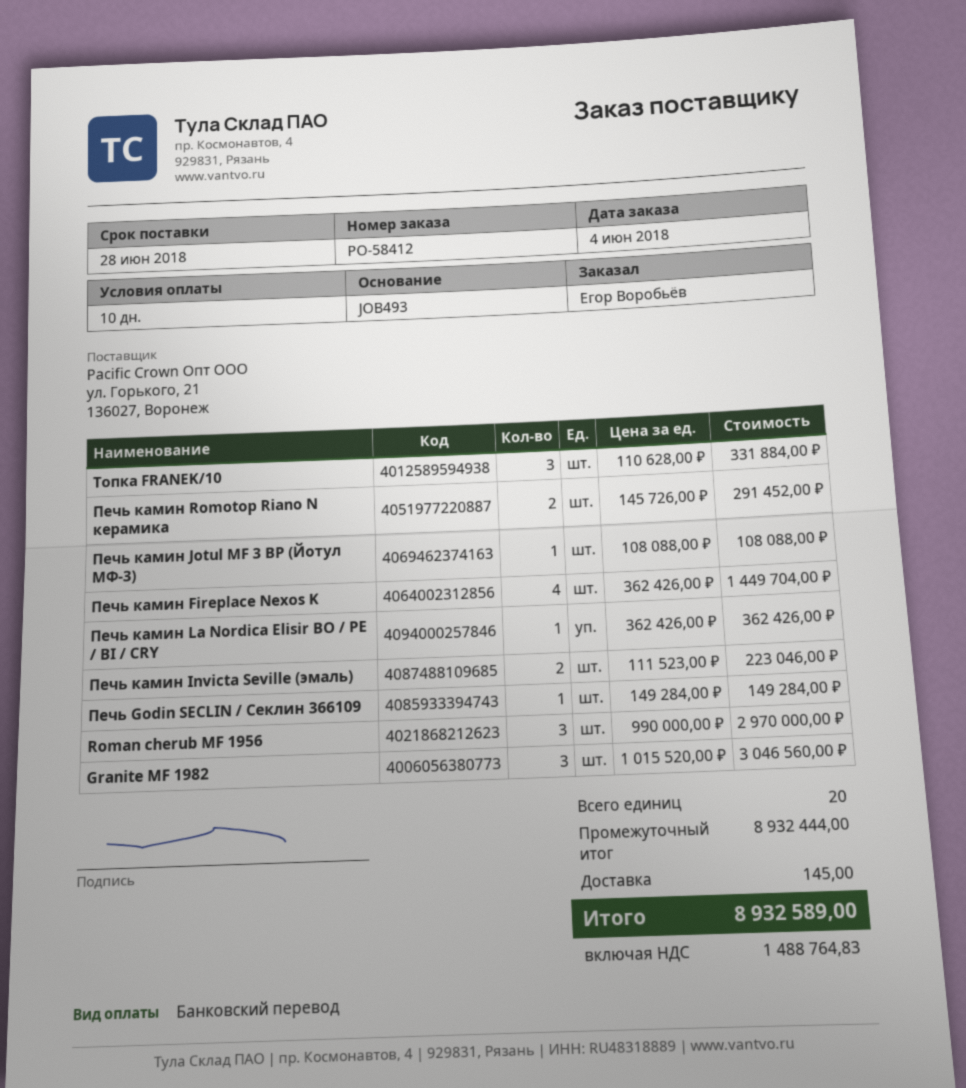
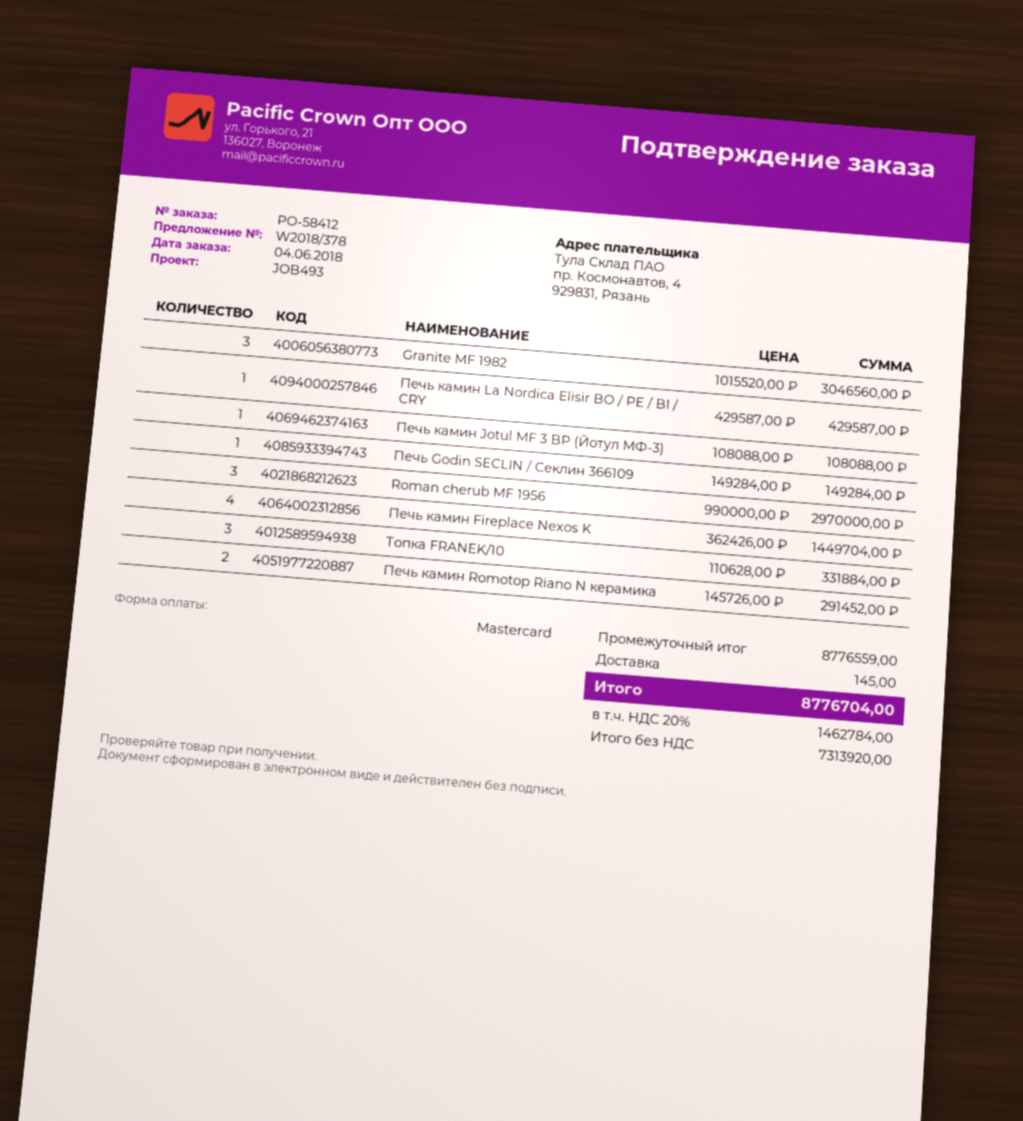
payment method: bank transfer -> Mastercard
Печь камин La Nordica Elisir BO / PE / BI / CRY: 1 x 362426.00 = 362426.00 -> 1 x 429587.00 = 429587.00
Печь камин Invicta Seville (эмаль): 2 x 111523.00 = 223046.00 -> none
subtotal: 8932444.00 -> 8776559.00
tax: 1488764.83 -> 1462784.00
total: 8932589.00 -> 8776704.00

